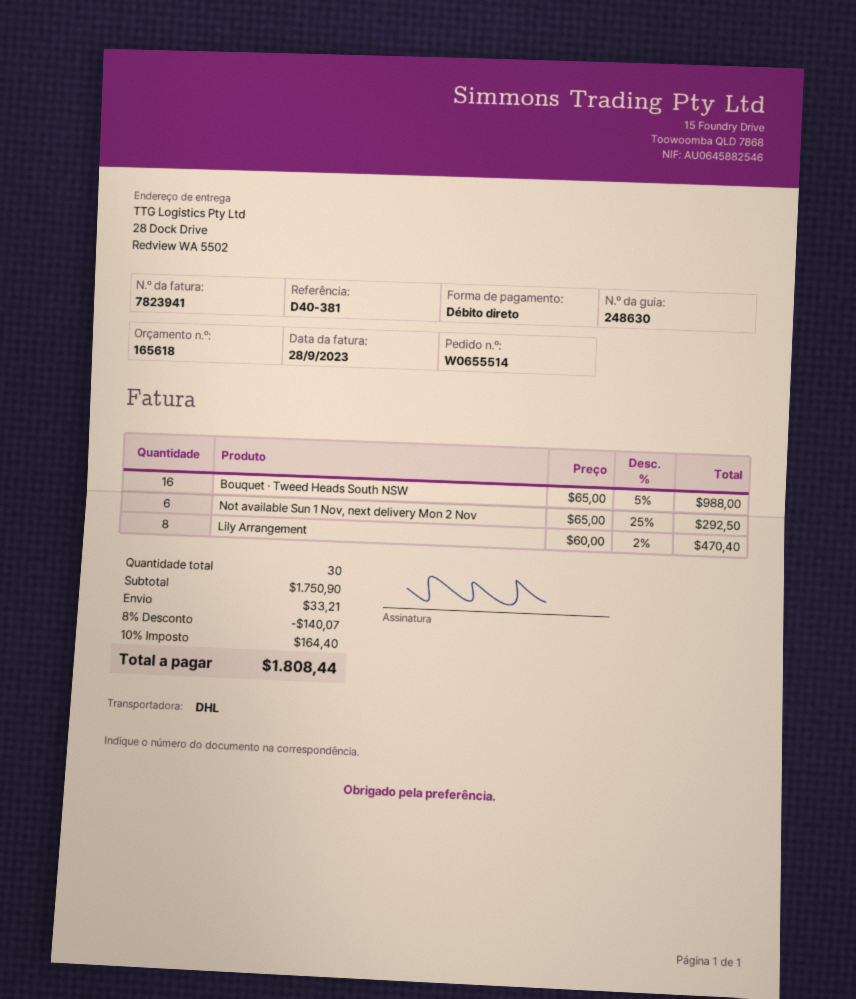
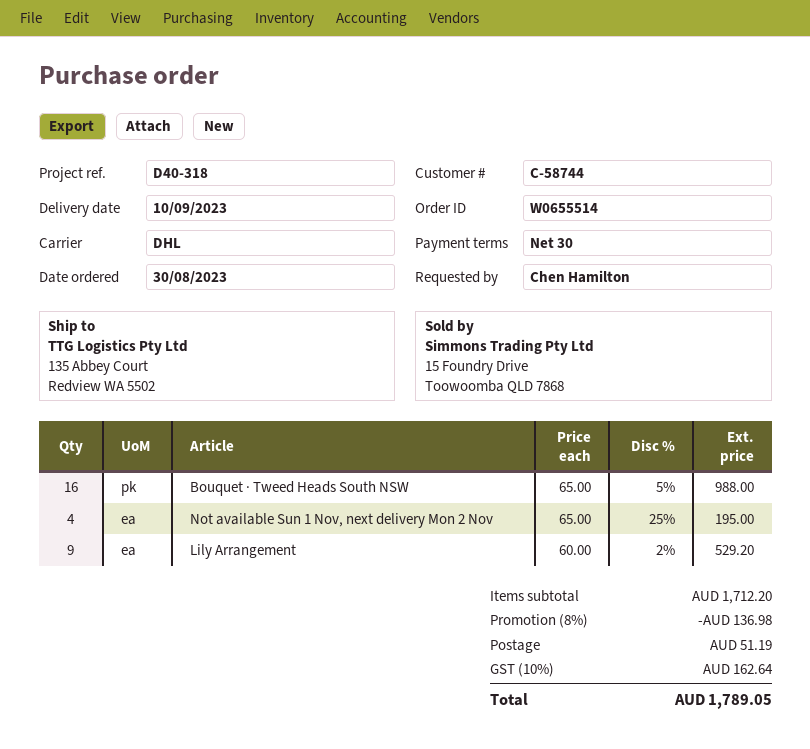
reference: D40-381 -> D40-318
ship to: 28 Dock Drive, Redview WA 5502 -> 135 Abbey Court, Redview WA 5502
Not available Sun 1 Nov, next delivery Mon 2 Nov: 6 x 65.00 - 25% = 292.50 -> 4 x 65.00 - 25% = 195.00
Lily Arrangement: 8 x 60.00 - 2% = 470.40 -> 9 x 60.00 - 2% = 529.20
subtotal: 1750.90 -> 1712.20
discount: 8% = 140.07 -> 8% = 136.98
shipping: 33.21 -> 51.19
tax: 10% = 164.40 -> 10% = 162.64
total: 1808.44 -> 1789.05

